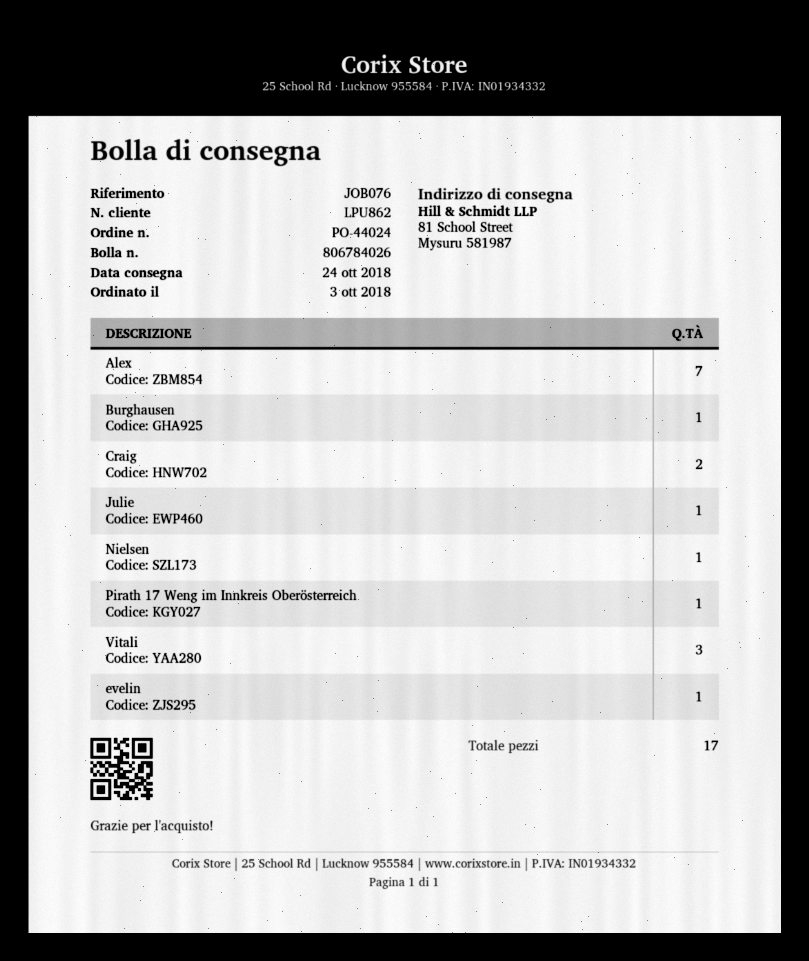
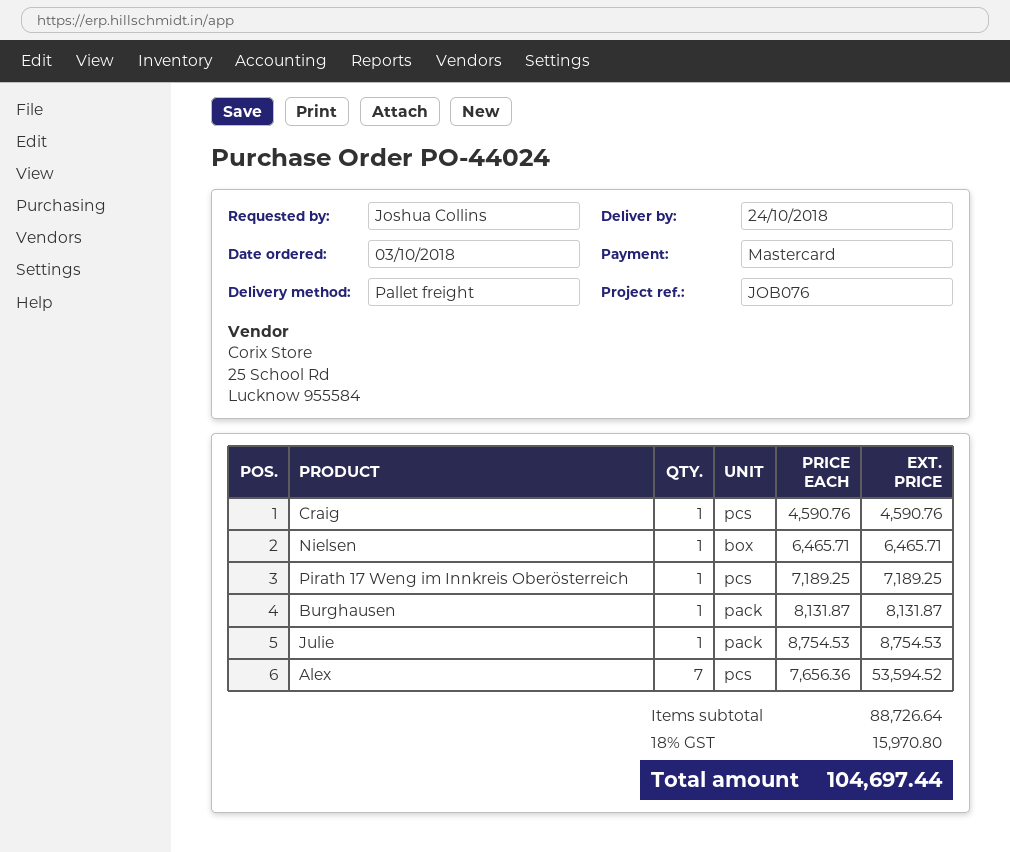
Craig: 2 -> 1
Vitali: 3 -> none
evelin: 1 -> none

